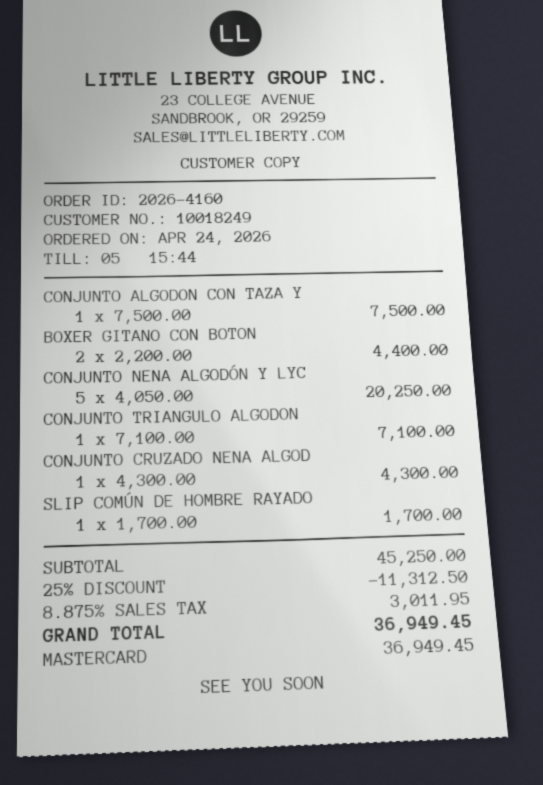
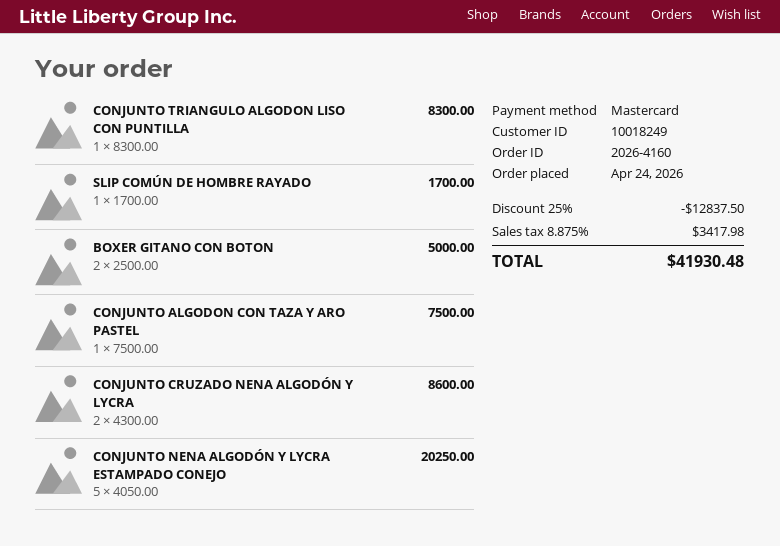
BOXER GITANO CON BOTON: 2 x 2200.00 = 4400.00 -> 2 x 2500.00 = 5000.00
CONJUNTO TRIANGULO ALGODON: 1 x 7100.00 = 7100.00 -> 1 x 8300.00 = 8300.00
CONJUNTO CRUZADO NENA ALGOD: 1 x 4300.00 = 4300.00 -> 2 x 4300.00 = 8600.00
discount: 25% = 11312.50 -> 25% = 12837.50
tax: 8.875% = 3011.95 -> 8.875% = 3417.98
total: 36949.45 -> 41930.48

